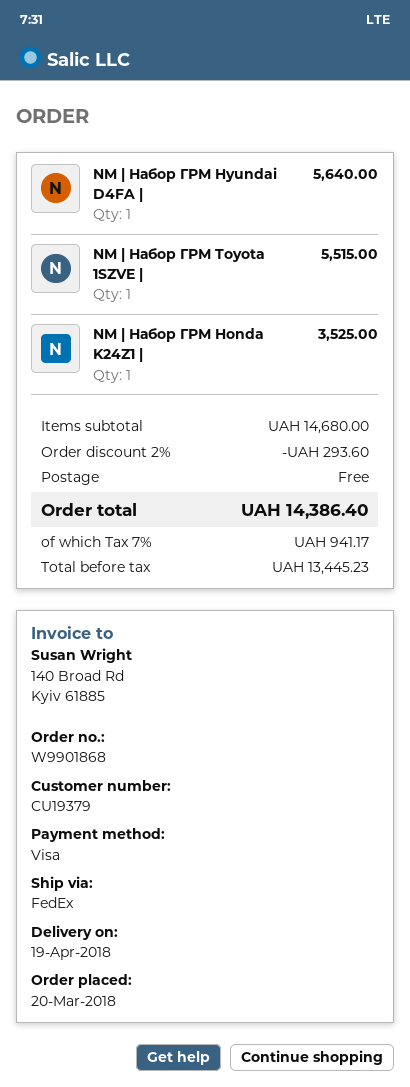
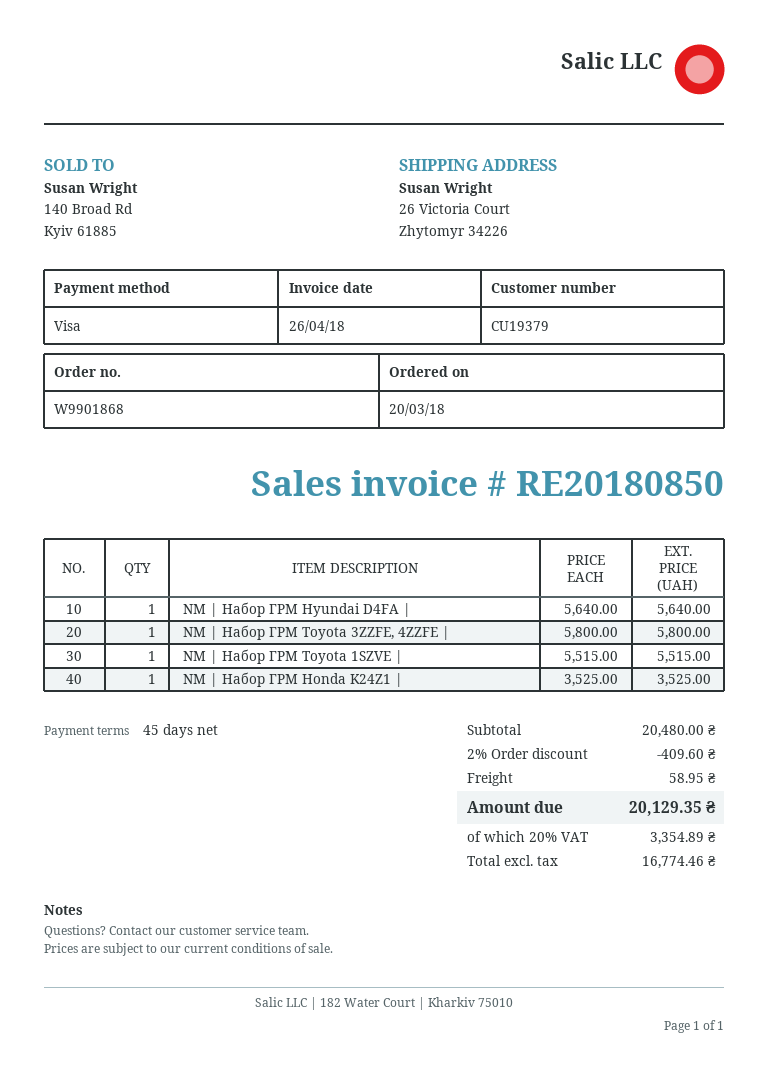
NM | Набор ГРМ Toyota 3ZZFE, 4ZZFE |: none -> 1 for 5800.00
subtotal: 14680.00 -> 20480.00
discount: 2% = 293.60 -> 2% = 409.60
shipping: 0.00 -> 58.95
net: 13445.23 -> 16774.46
tax: 7% = 941.17 -> 20% = 3354.89
total: 14386.40 -> 20129.35

